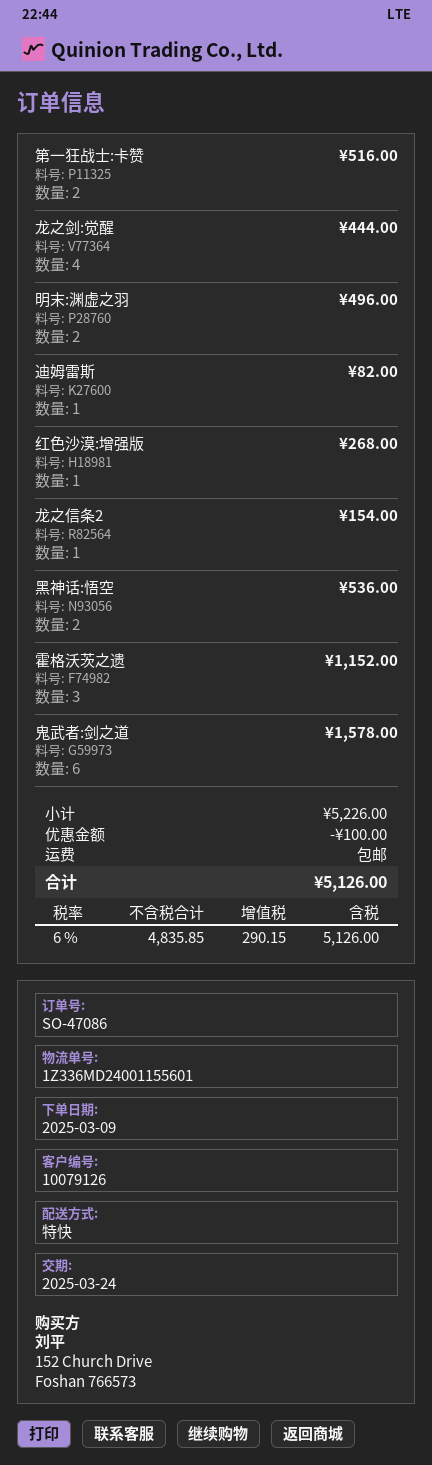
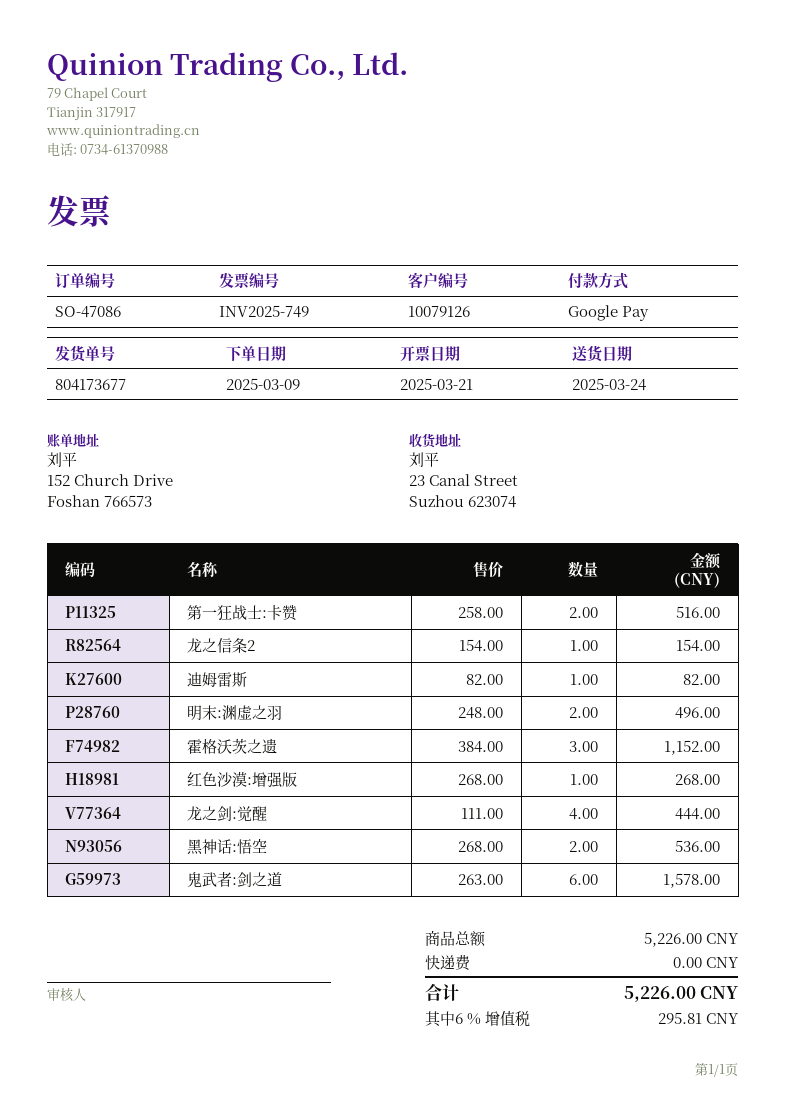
discount: 100.00 -> none
tax: 6% = 290.15 -> 6% = 295.81
total: 5126.00 -> 5226.00

